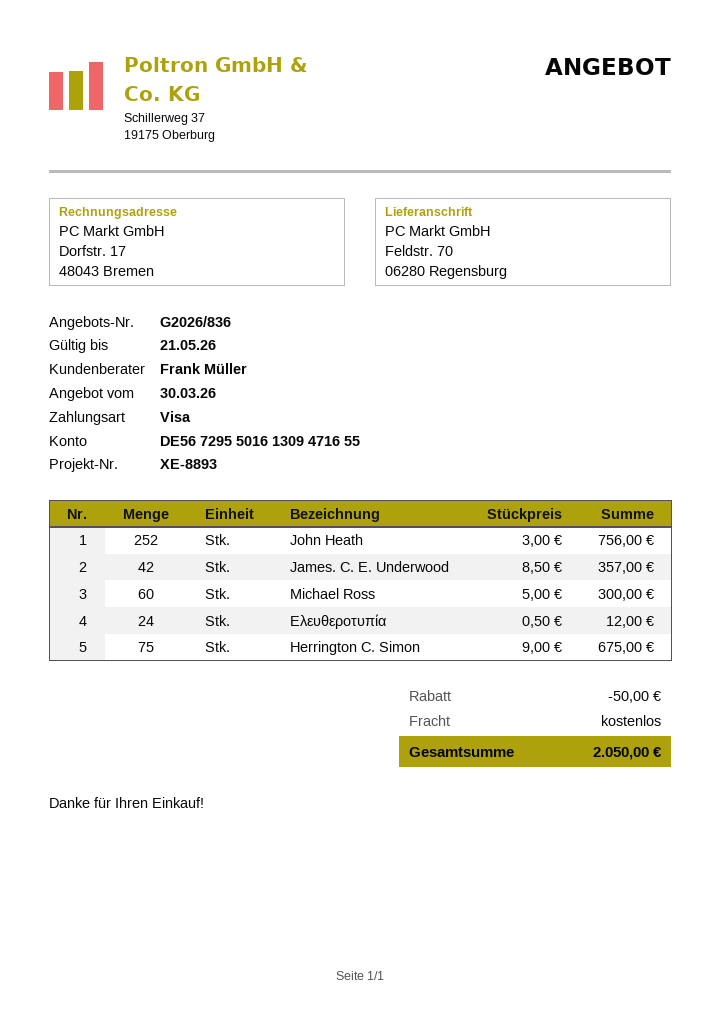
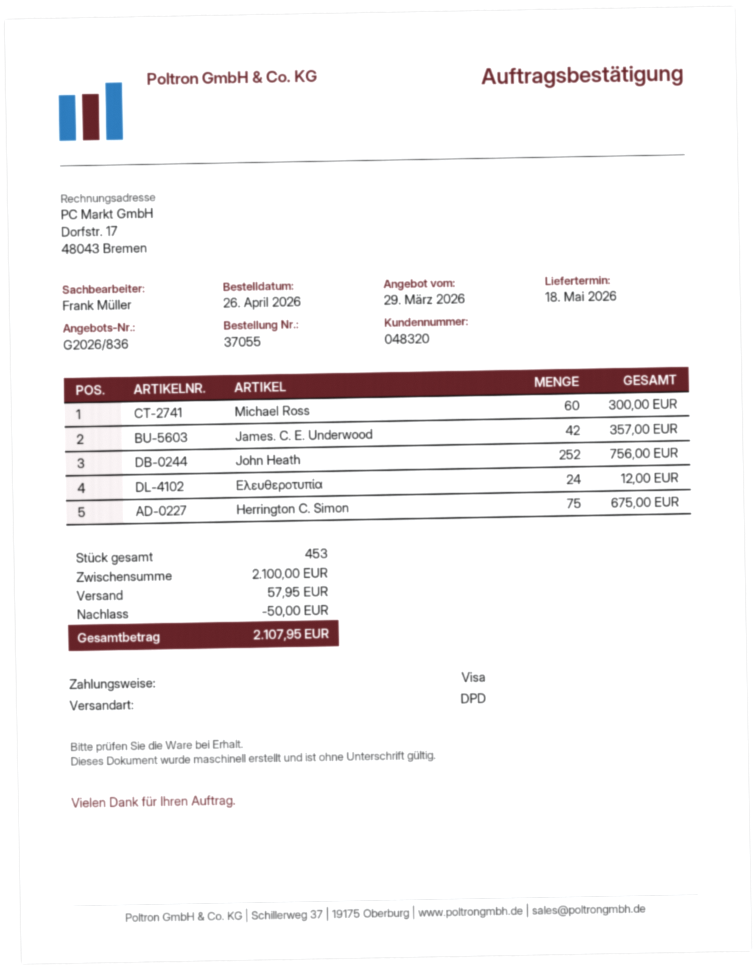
quote date: 2026-03-30 -> 2026-03-29
shipping: 0.00 -> 57.95
total: 2050.00 -> 2107.95

